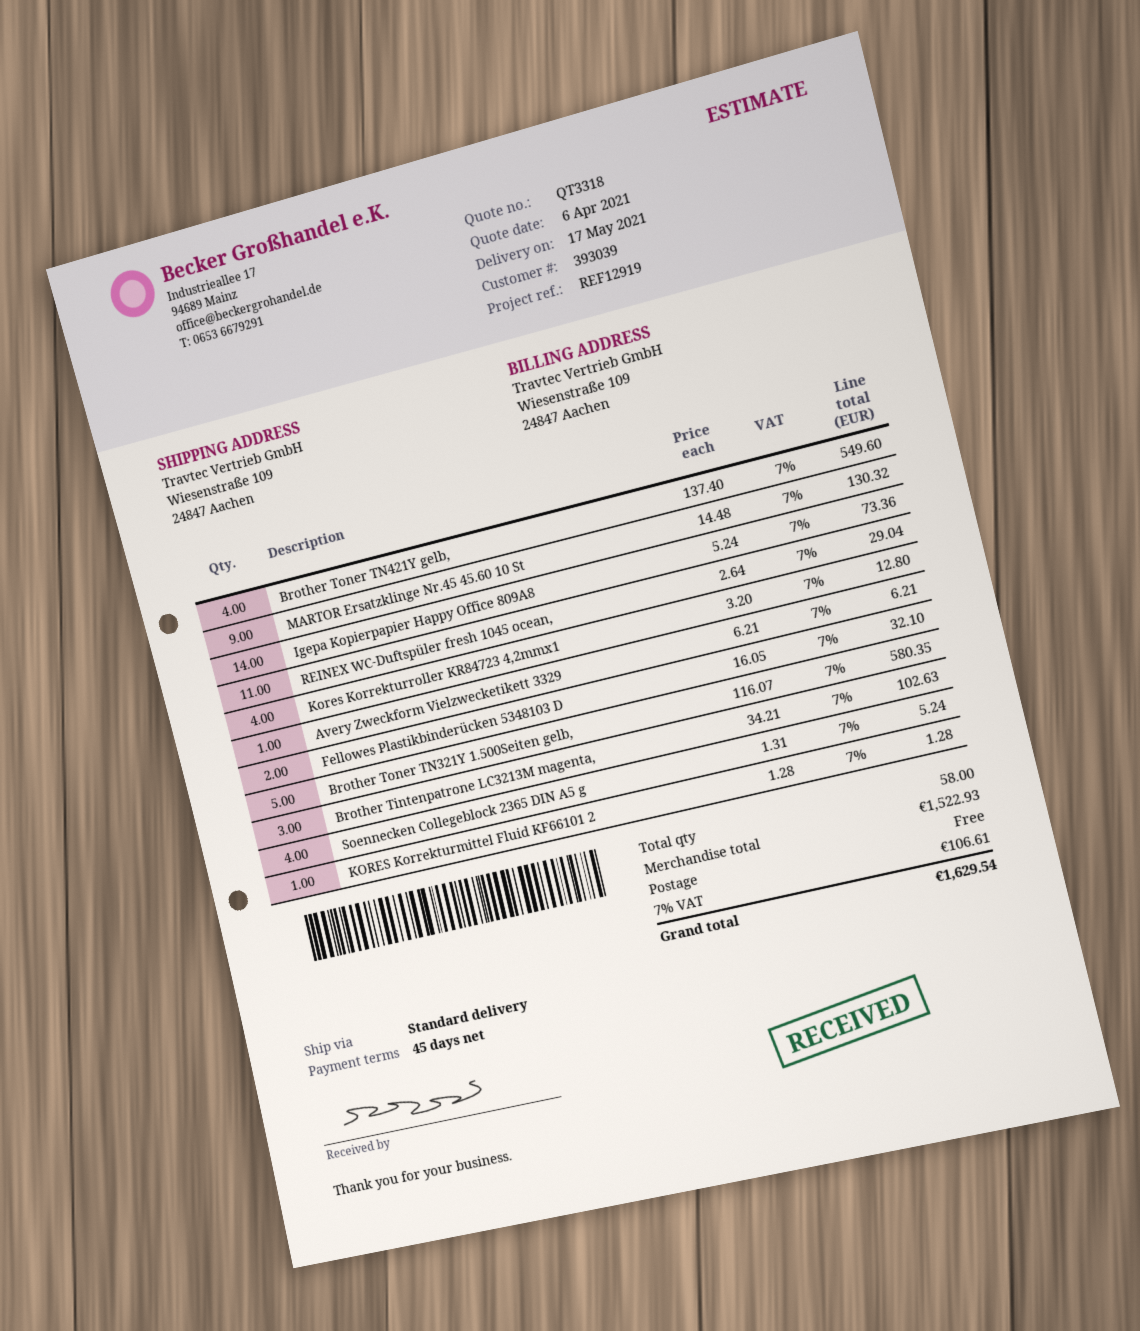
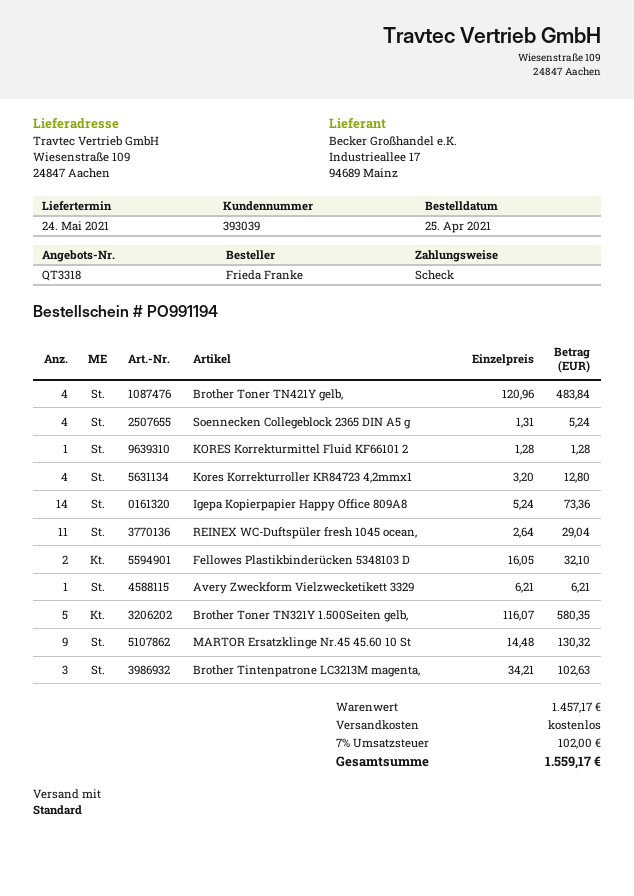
delivery date: 2021-05-17 -> 2021-05-24
Brother Toner TN421Y gelb,: 4 x 137.40 = 549.60 -> 4 x 120.96 = 483.84
subtotal: 1522.93 -> 1457.17
tax: 7% = 106.61 -> 7% = 102.00
total: 1629.54 -> 1559.17

